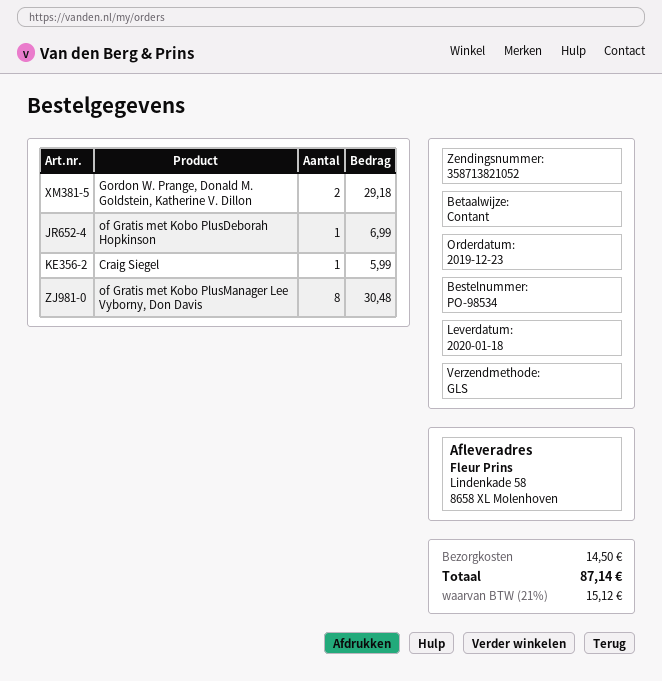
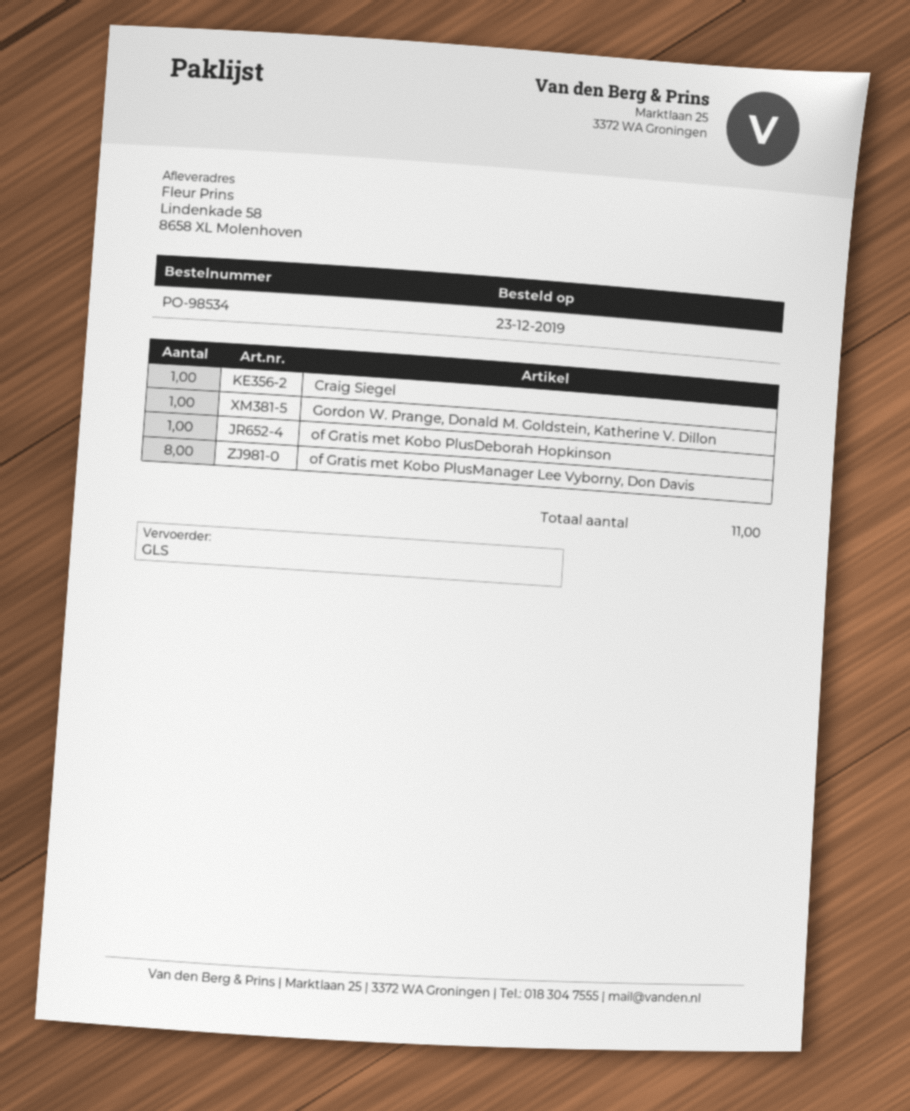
Gordon W. Prange, Donald M. Goldstein, Katherine V. Dillon: 2 -> 1

